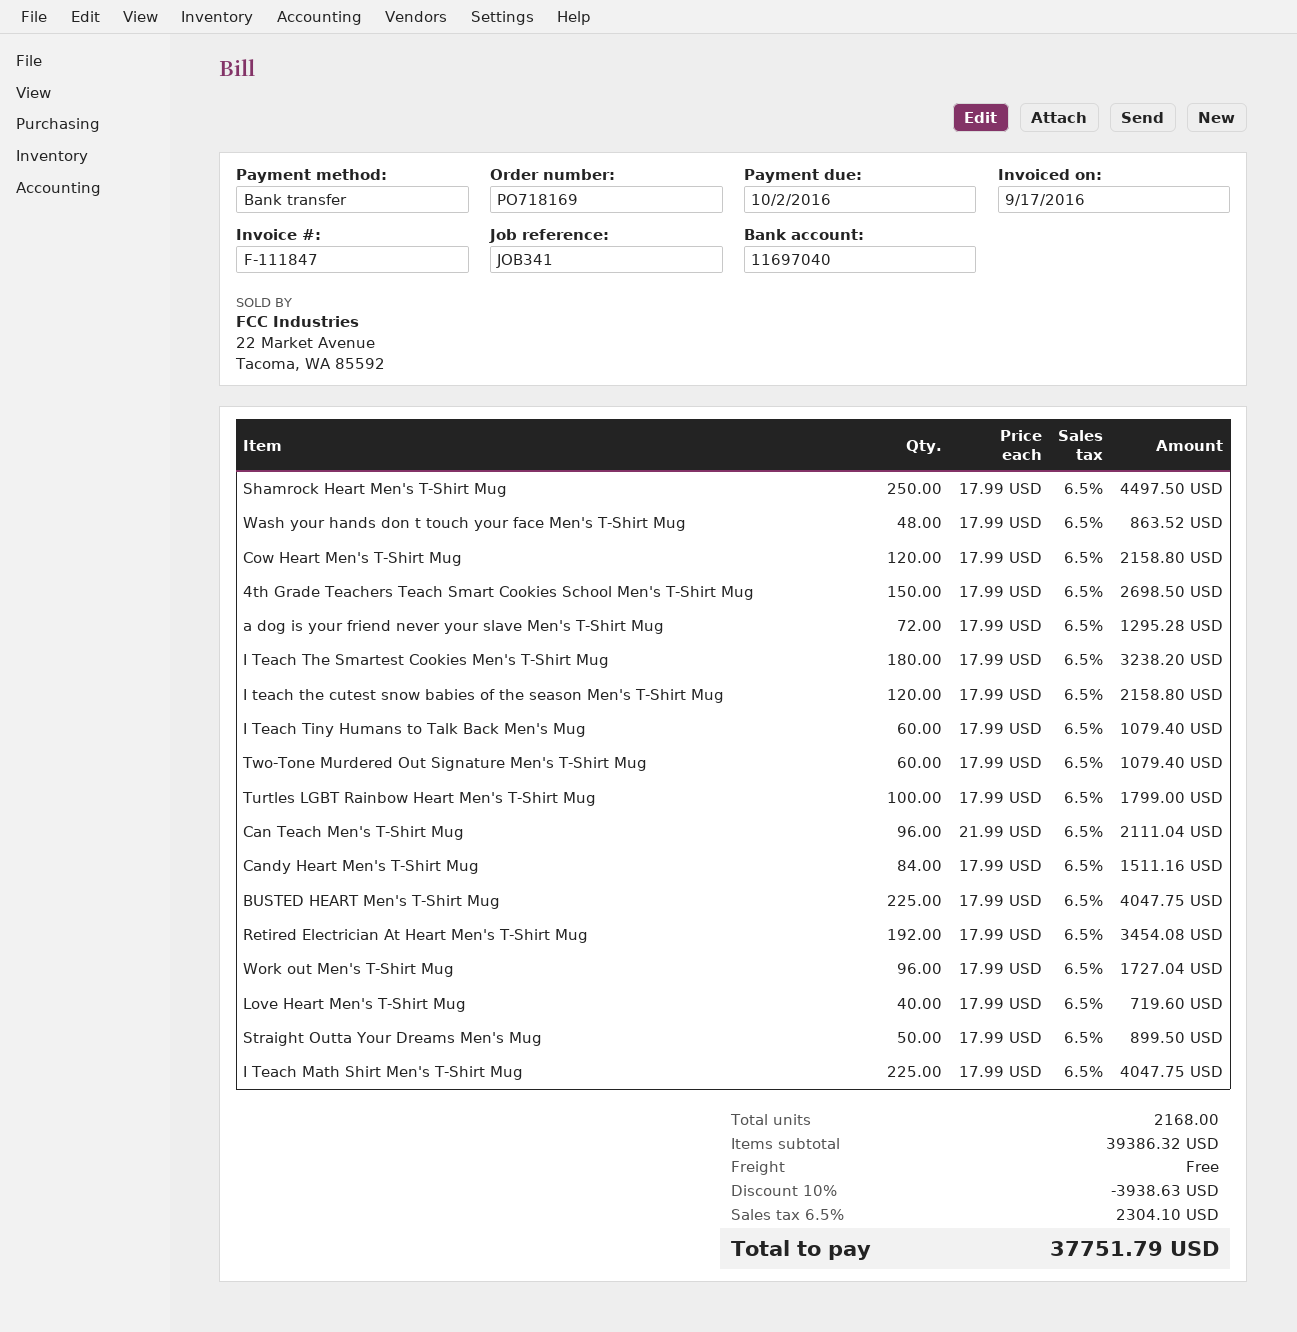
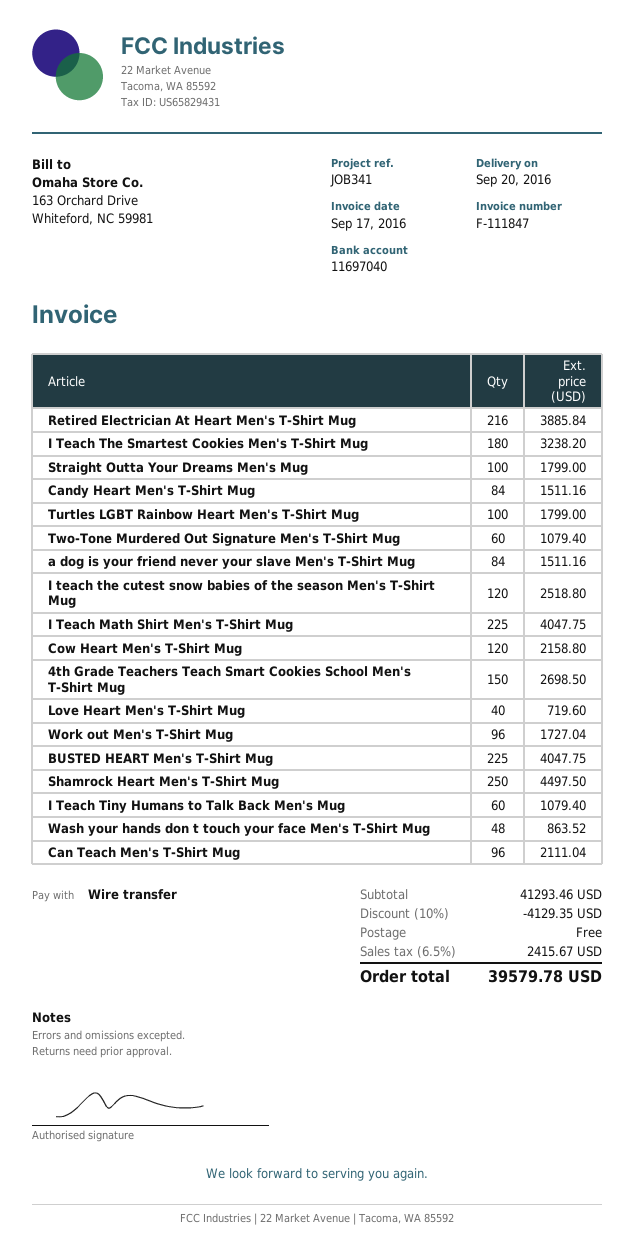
a dog is your friend never your slave Men's T-Shirt Mug: 72 for 1295.28 -> 84 for 1511.16
I teach the cutest snow babies of the season Men's T-Shirt Mug: 120 for 2158.80 -> 120 for 2518.80
Retired Electrician At Heart Men's T-Shirt Mug: 192 for 3454.08 -> 216 for 3885.84
Straight Outta Your Dreams Men's Mug: 50 for 899.50 -> 100 for 1799.00
subtotal: 39386.32 -> 41293.46
discount: 10% = 3938.63 -> 10% = 4129.35
tax: 6.5% = 2304.10 -> 6.5% = 2415.67
total: 37751.79 -> 39579.78

